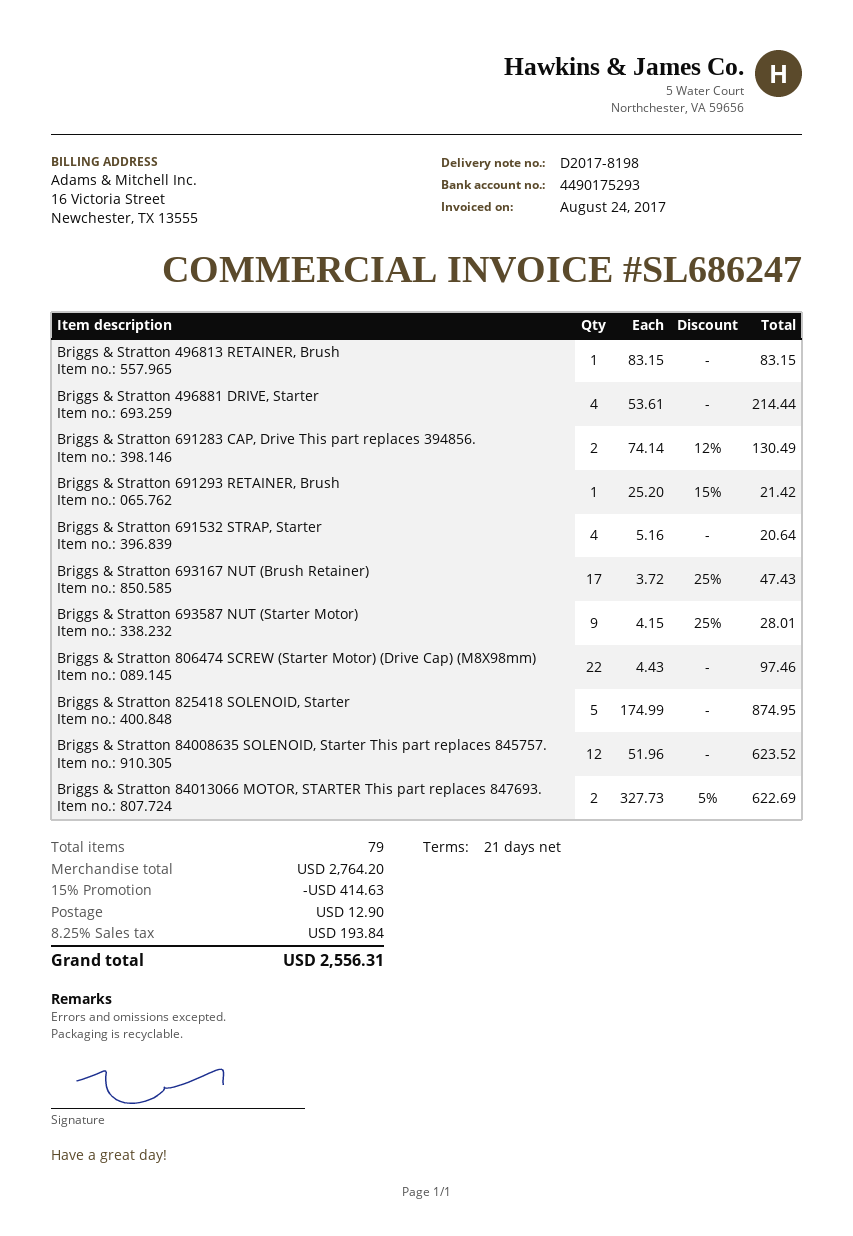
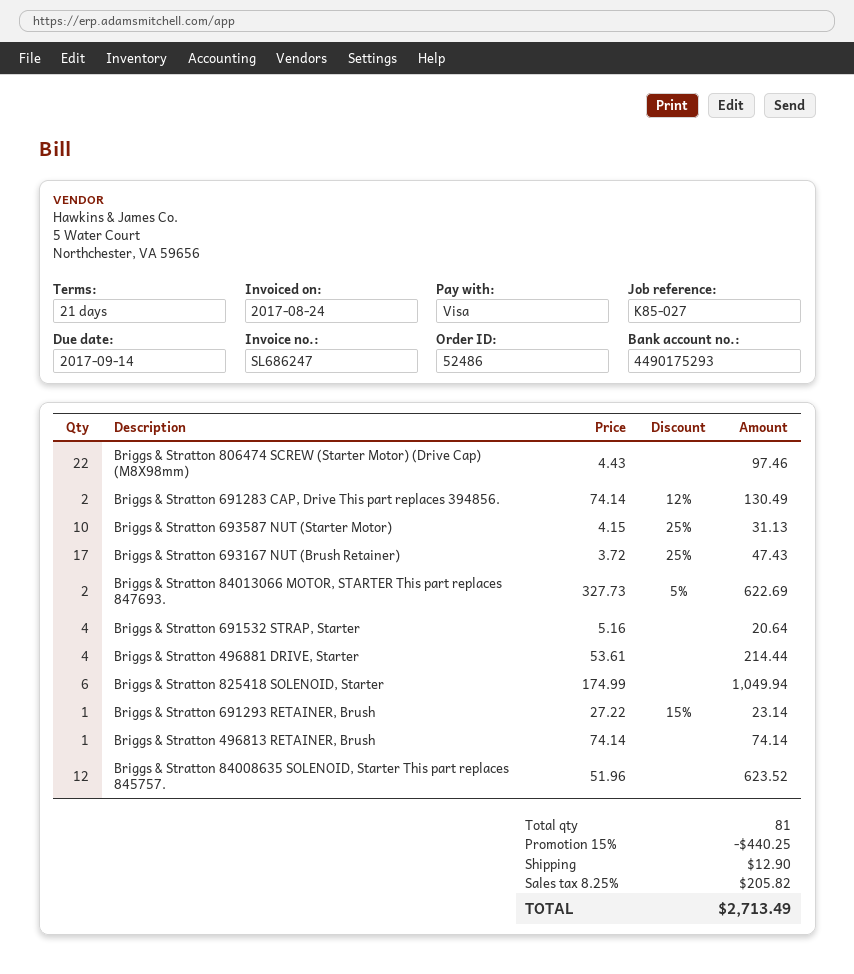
Briggs & Stratton 496813 RETAINER, Brush: 1 x 83.15 = 83.15 -> 1 x 74.14 = 74.14
Briggs & Stratton 691293 RETAINER, Brush: 1 x 25.20 - 15% = 21.42 -> 1 x 27.22 - 15% = 23.14
Briggs & Stratton 693587 NUT (Starter Motor): 9 x 4.15 - 25% = 28.01 -> 10 x 4.15 - 25% = 31.13
Briggs & Stratton 825418 SOLENOID, Starter: 5 x 174.99 = 874.95 -> 6 x 174.99 = 1049.94
total quantity: 79 -> 81
discount: 15% = 414.63 -> 15% = 440.25
tax: 8.25% = 193.84 -> 8.25% = 205.82
total: 2556.31 -> 2713.49

